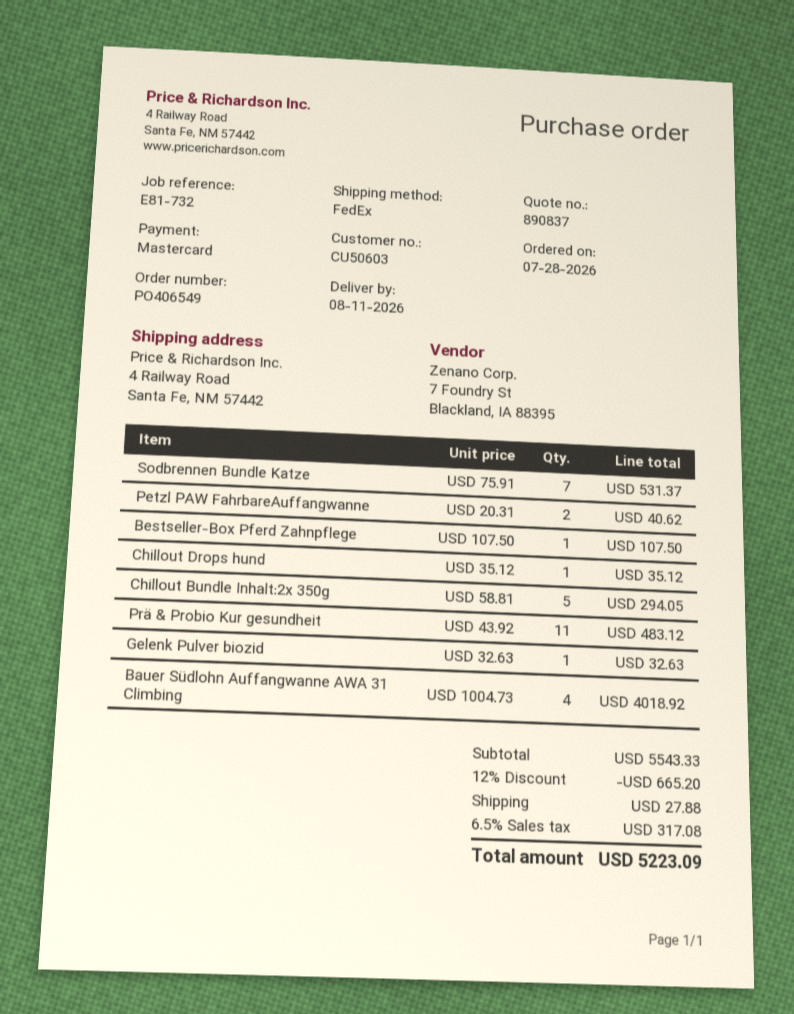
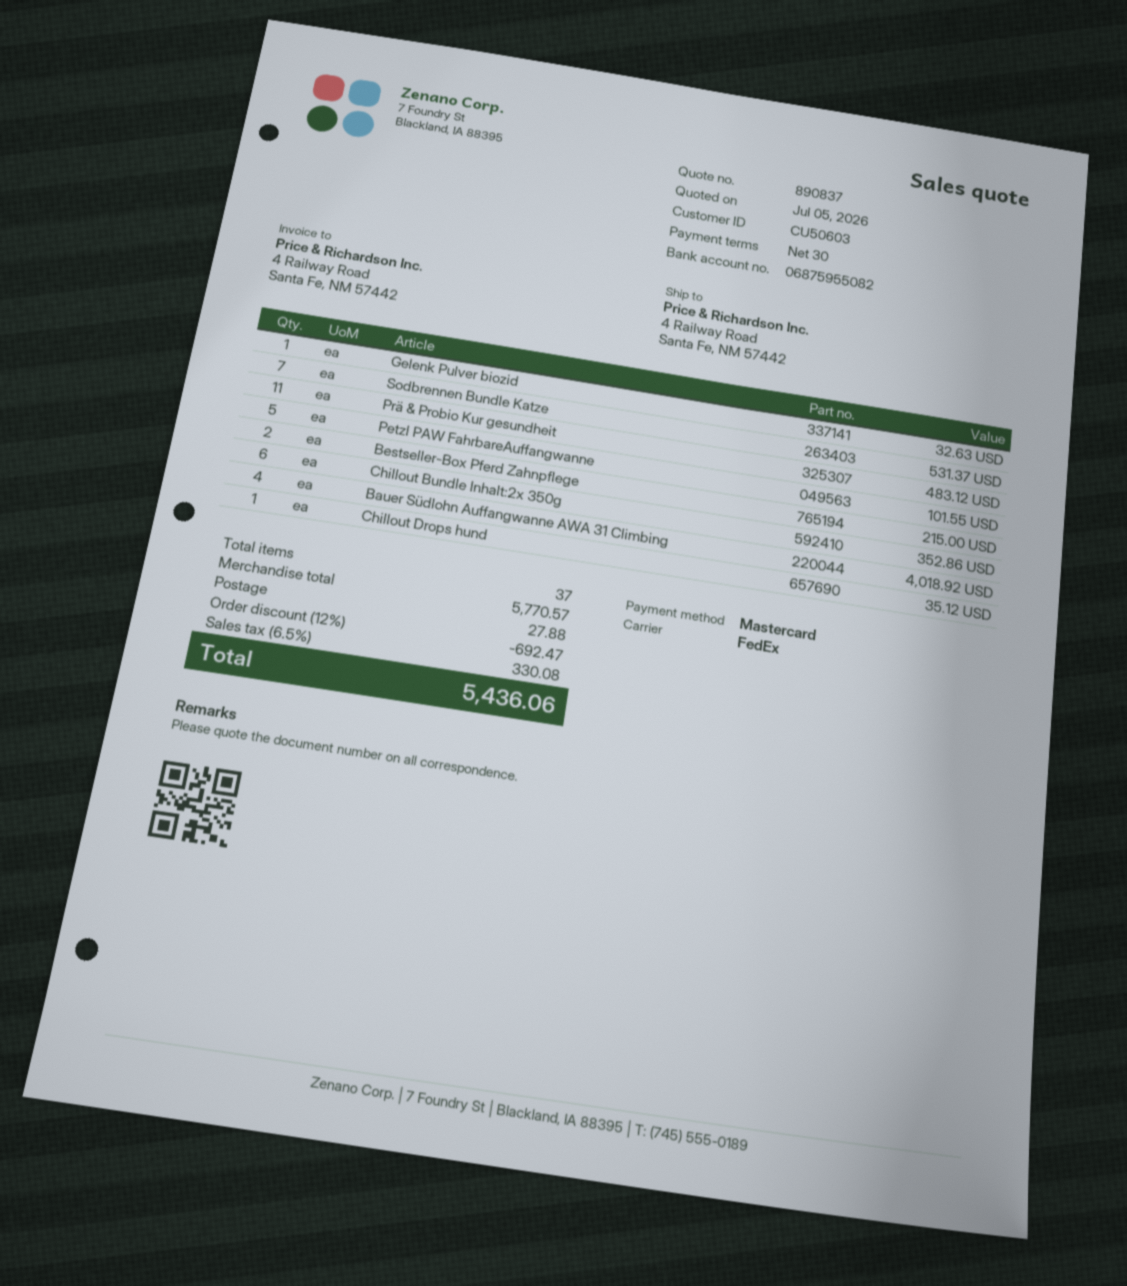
Petzl PAW FahrbareAuffangwanne: 2 for 40.62 -> 5 for 101.55
Bestseller-Box Pferd Zahnpflege: 1 for 107.50 -> 2 for 215.00
Chillout Bundle Inhalt:2x 350g: 5 for 294.05 -> 6 for 352.86
subtotal: 5543.33 -> 5770.57
discount: 12% = 665.20 -> 12% = 692.47
tax: 6.5% = 317.08 -> 6.5% = 330.08
total: 5223.09 -> 5436.06

